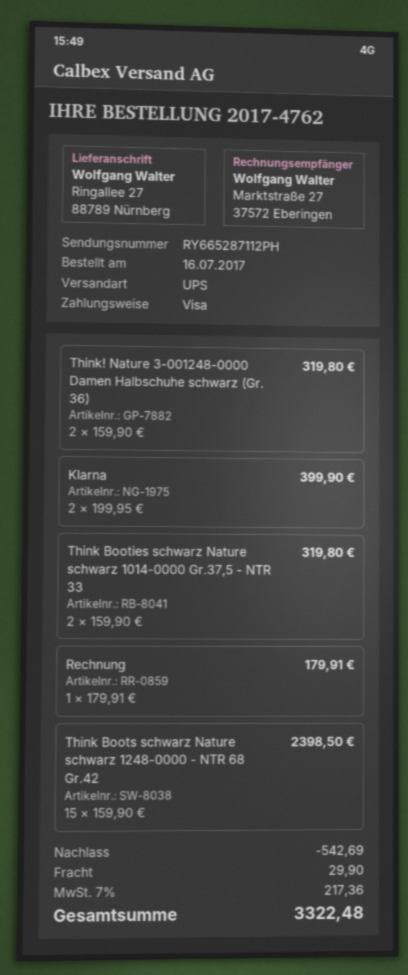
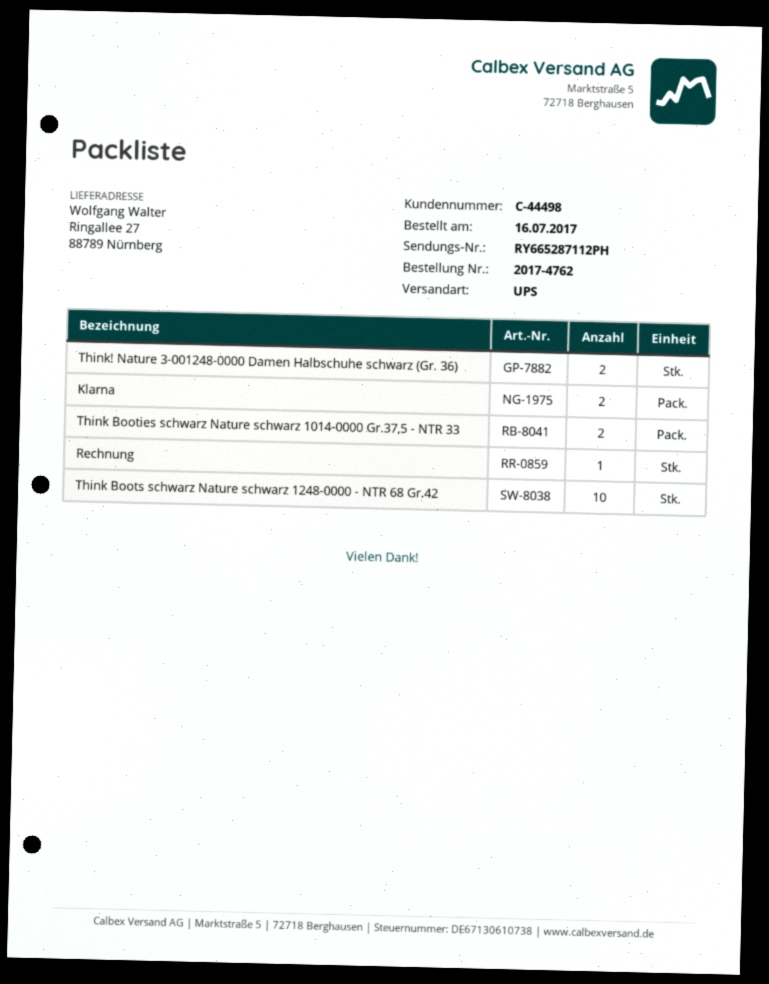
Think Boots schwarz Nature schwarz 1248-0000 - NTR 68 Gr.42: 15 -> 10

